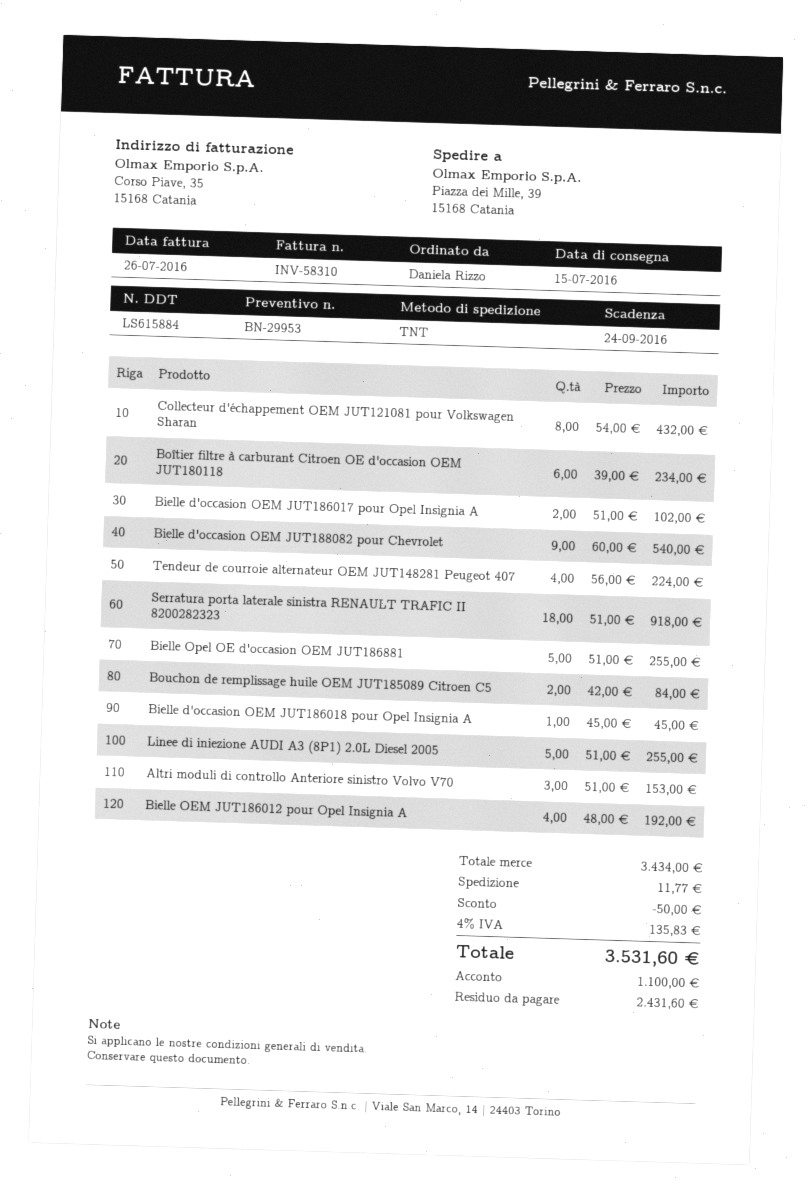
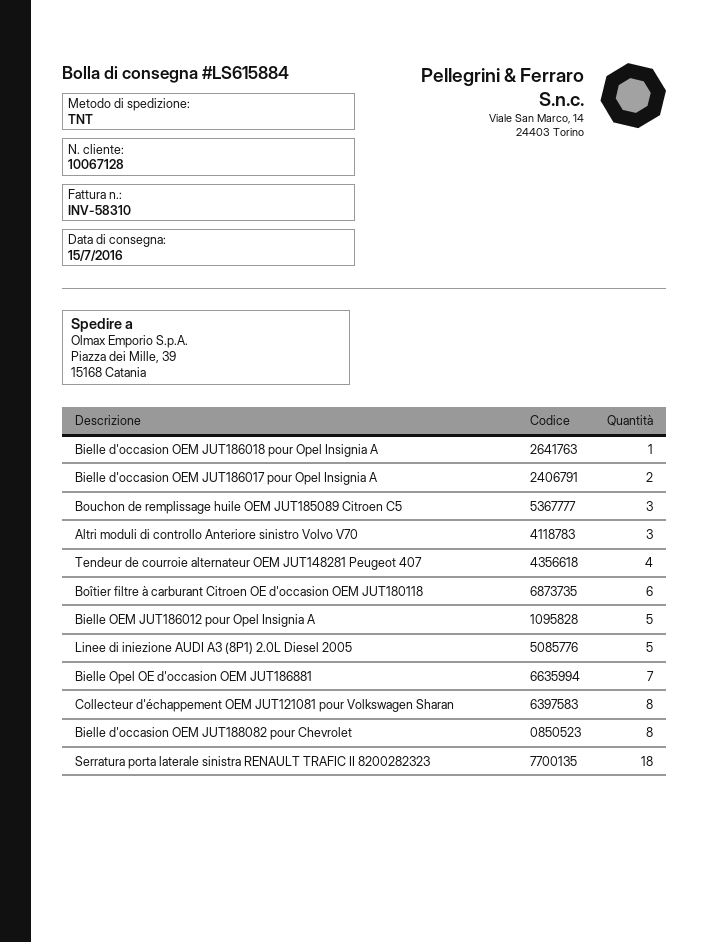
Bielle d'occasion OEM JUT188082 pour Chevrolet: 9 -> 8
Bielle Opel OE d'occasion OEM JUT186881: 5 -> 7
Bouchon de remplissage huile OEM JUT185089 Citroen C5: 2 -> 3
Bielle OEM JUT186012 pour Opel Insignia A: 4 -> 5

